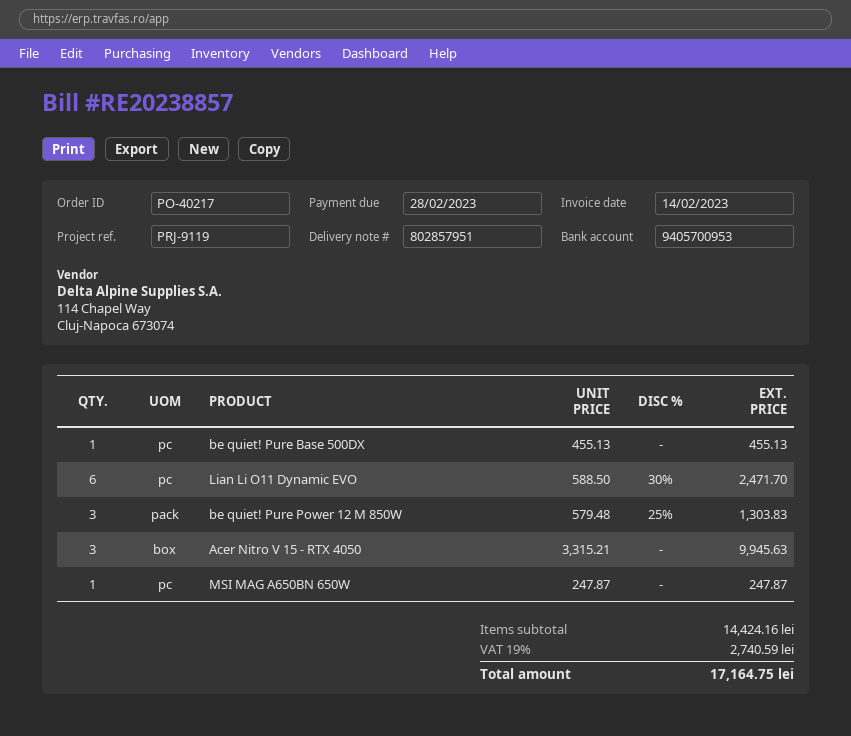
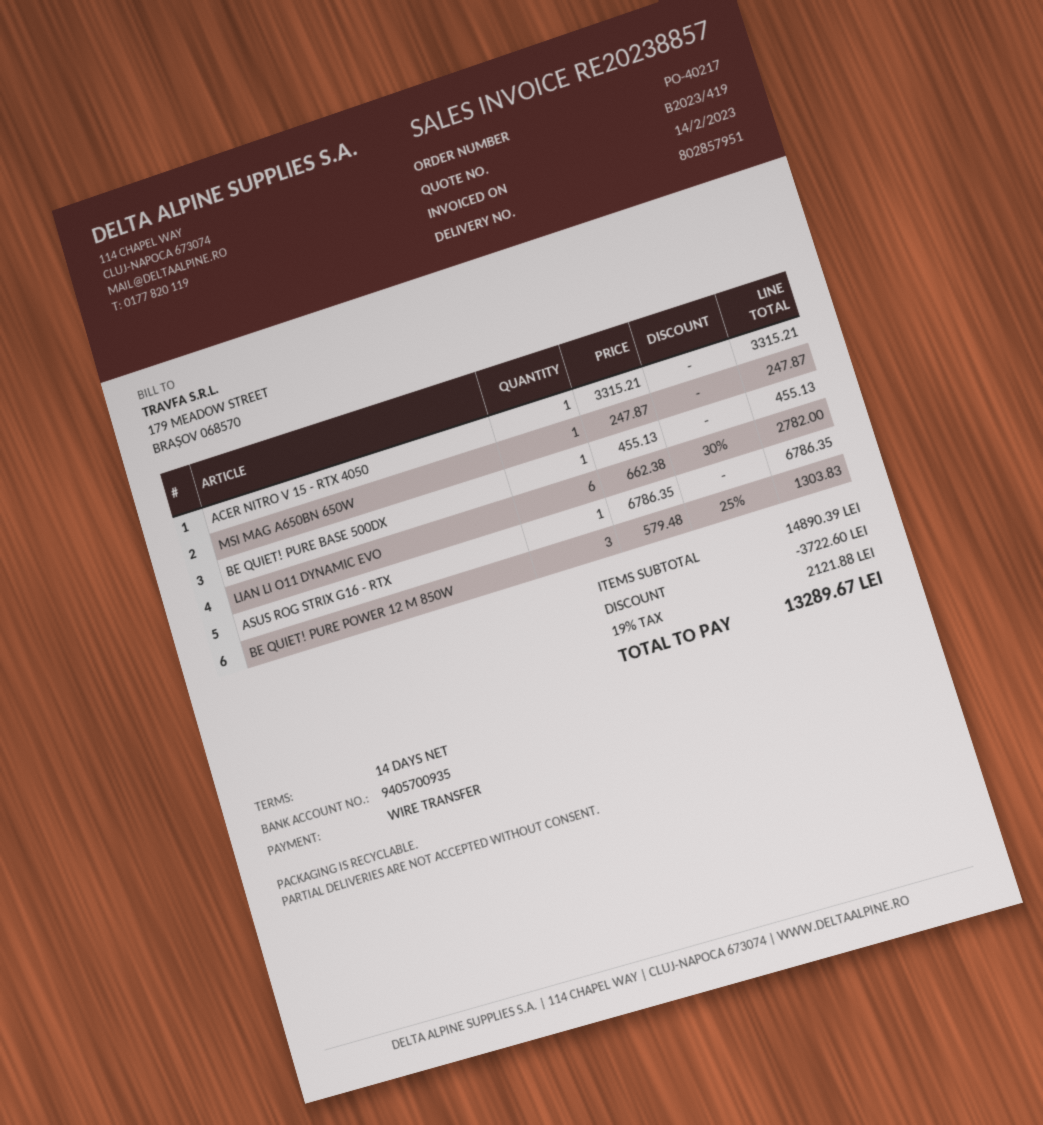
bank account: 9405700953 -> 9405700935
Lian Li O11 Dynamic EVO: 6 x 588.50 - 30% = 2471.70 -> 6 x 662.38 - 30% = 2782.00
Acer Nitro V 15 - RTX 4050: 3 x 3315.21 = 9945.63 -> 1 x 3315.21 = 3315.21
ASUS ROG STRIX G16 - RTX: none -> 1 x 6786.35 = 6786.35
subtotal: 14424.16 -> 14890.39
discount: none -> 3722.60
tax: 19% = 2740.59 -> 19% = 2121.88
total: 17164.75 -> 13289.67

